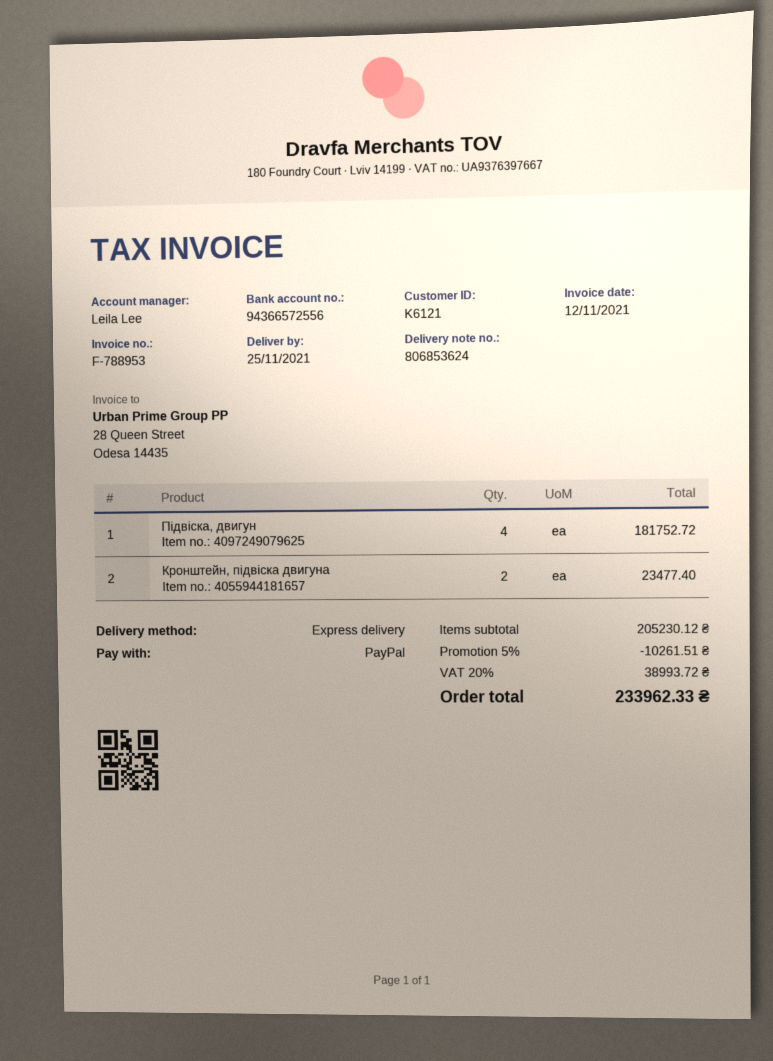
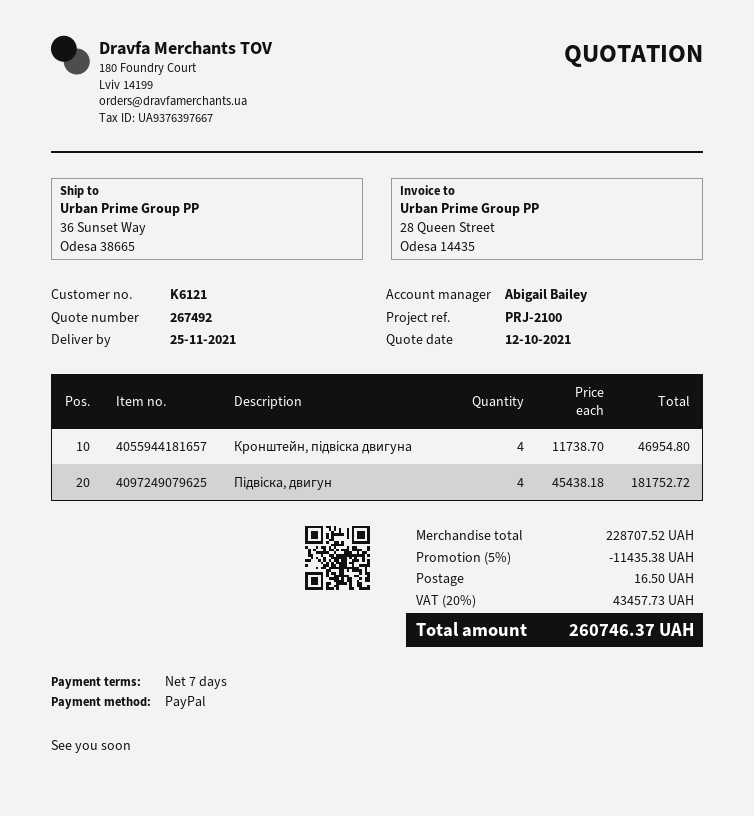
sales rep: Leila Lee -> Abigail Bailey
Кронштейн, підвіска двигуна: 2 for 23477.40 -> 4 for 46954.80
subtotal: 205230.12 -> 228707.52
discount: 5% = 10261.51 -> 5% = 11435.38
shipping: none -> 16.50
tax: 20% = 38993.72 -> 20% = 43457.73
total: 233962.33 -> 260746.37

